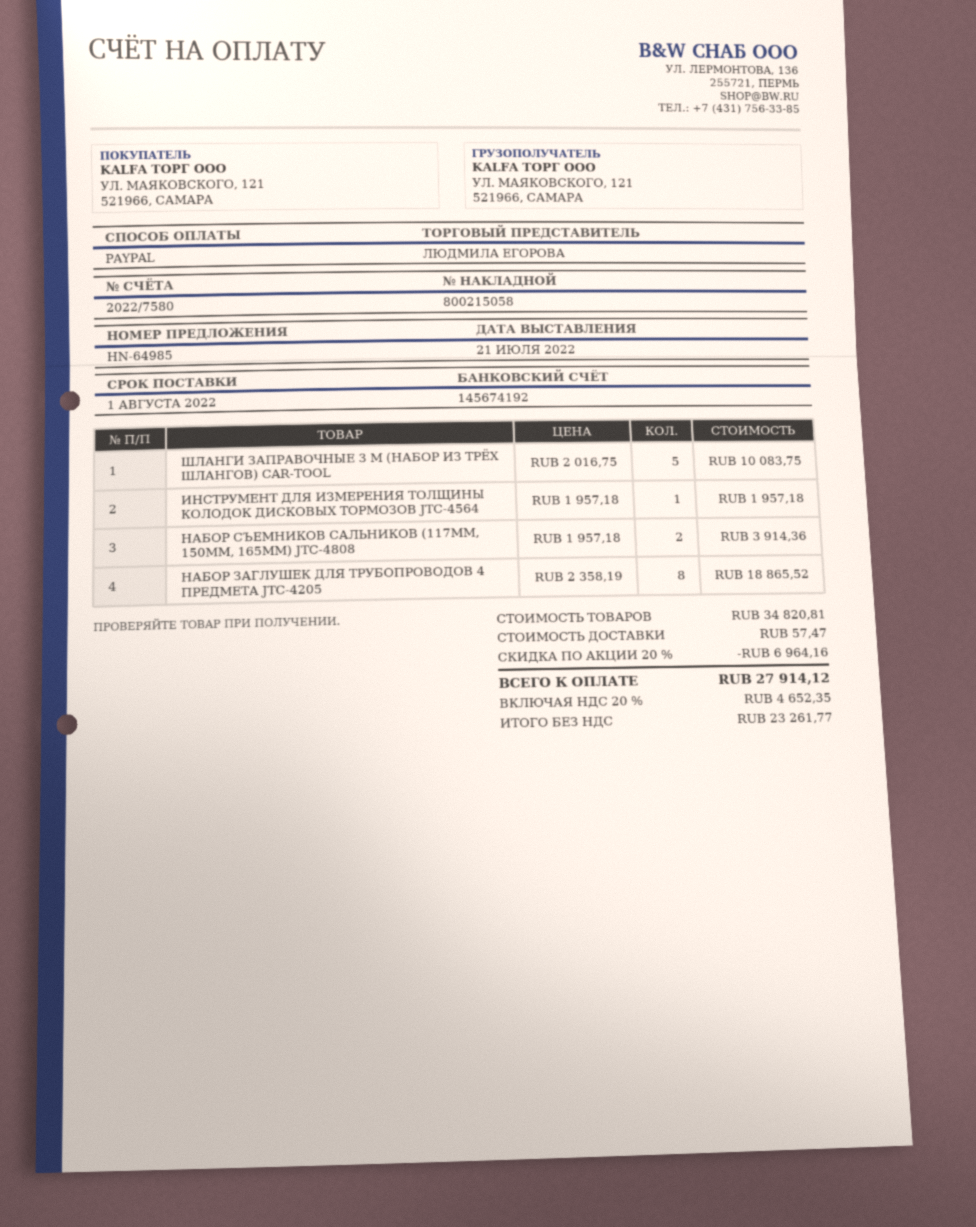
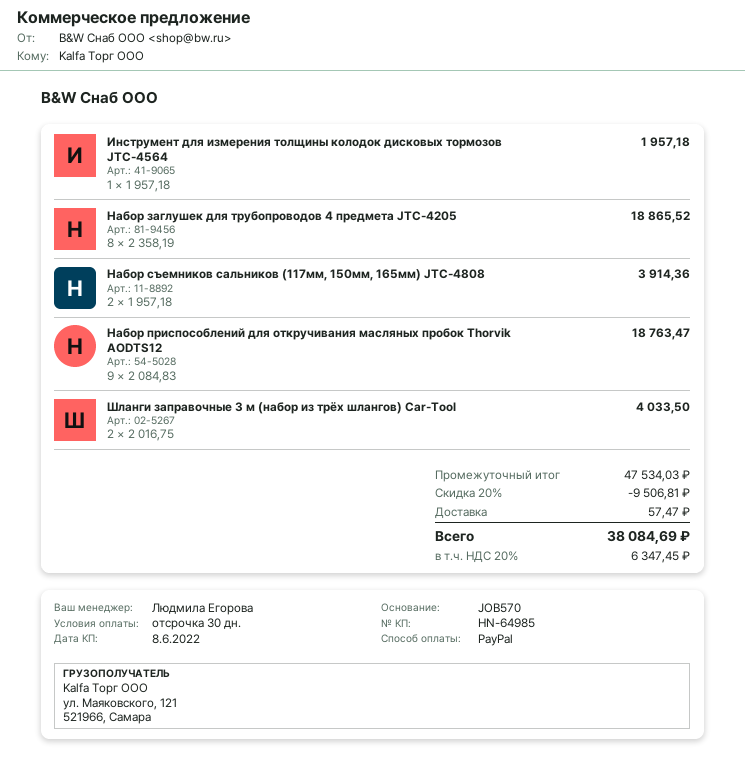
ШЛАНГИ ЗАПРАВОЧНЫЕ 3 М (НАБОР ИЗ ТРЁХ ШЛАНГОВ) CAR-TOOL: 5 x 2016.75 = 10083.75 -> 2 x 2016.75 = 4033.50
Набор приспособлений для откручивания масляных пробок Thorvik AODTS12: none -> 9 x 2084.83 = 18763.47
subtotal: 34820.81 -> 47534.03
discount: 20% = 6964.16 -> 20% = 9506.81
tax: 20% = 4652.35 -> 20% = 6347.45
total: 27914.12 -> 38084.69

